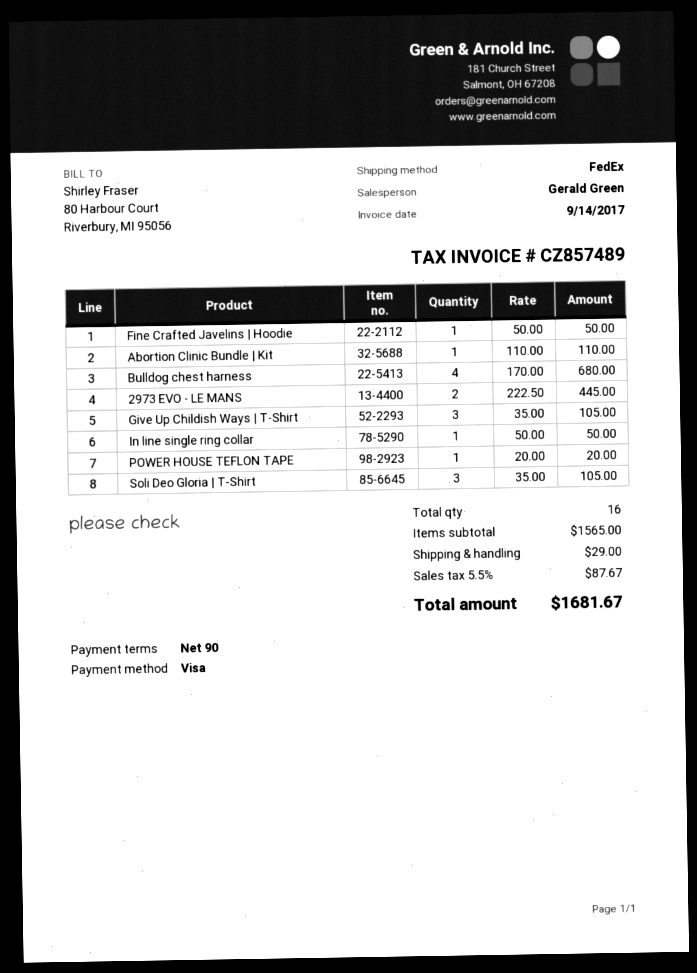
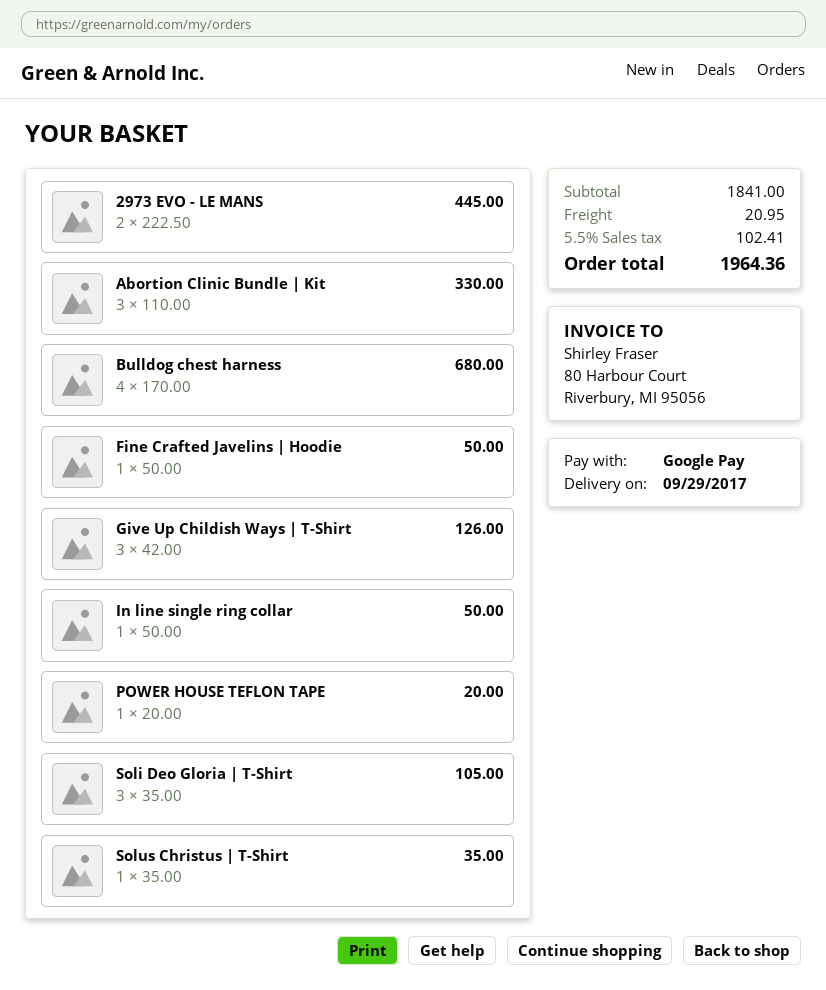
payment method: Visa -> Google Pay
Abortion Clinic Bundle | Kit: 1 x 110.00 = 110.00 -> 3 x 110.00 = 330.00
Give Up Childish Ways | T-Shirt: 3 x 35.00 = 105.00 -> 3 x 42.00 = 126.00
Solus Christus | T-Shirt: none -> 1 x 35.00 = 35.00
subtotal: 1565.00 -> 1841.00
shipping: 29.00 -> 20.95
tax: 5.5% = 87.67 -> 5.5% = 102.41
total: 1681.67 -> 1964.36

